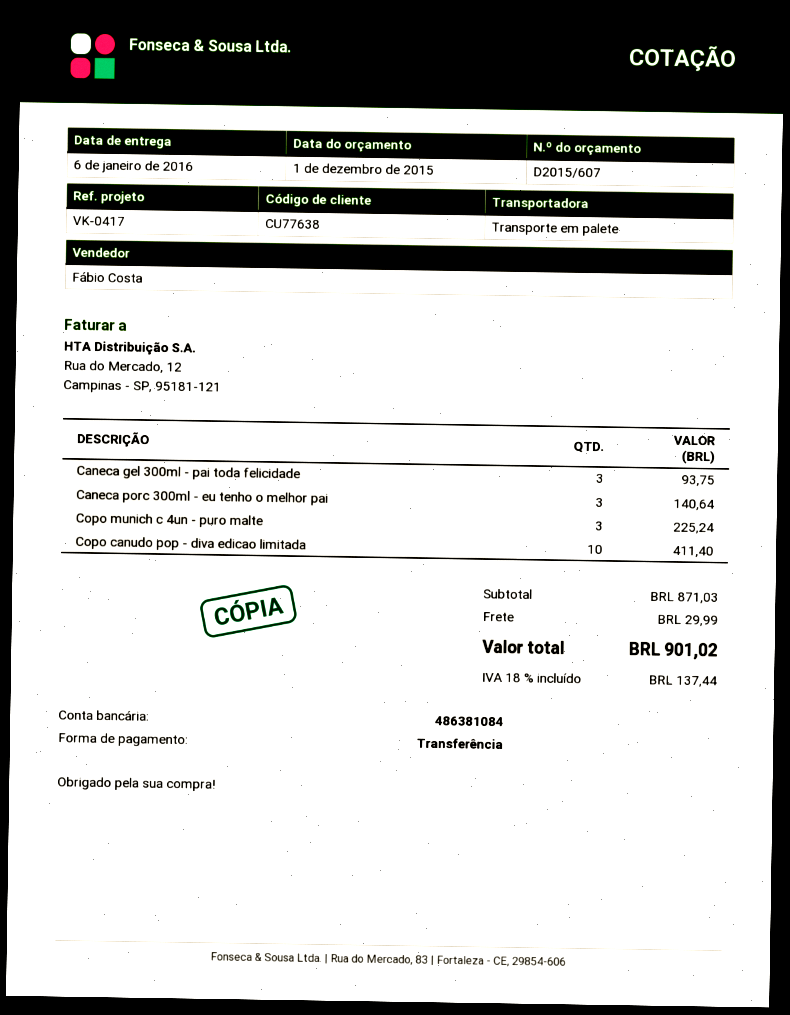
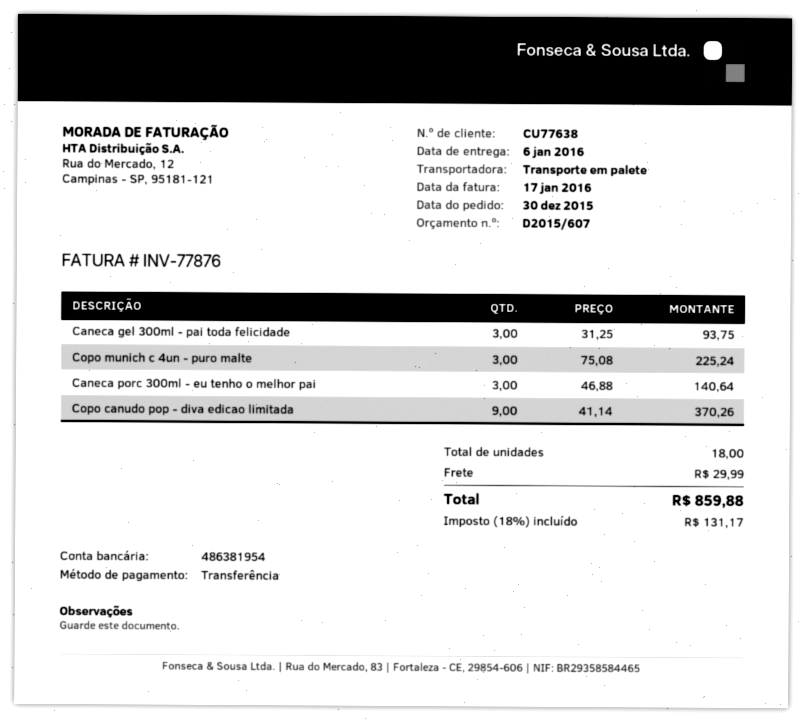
bank account: 486381084 -> 486381954
Copo canudo pop - diva edicao limitada: 10 for 411.40 -> 9 for 370.26
tax: 18% = 137.44 -> 18% = 131.17
total: 901.02 -> 859.88

